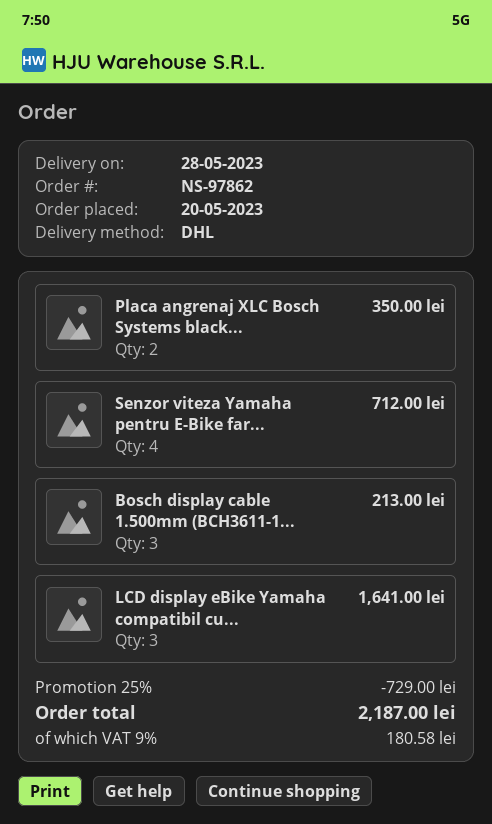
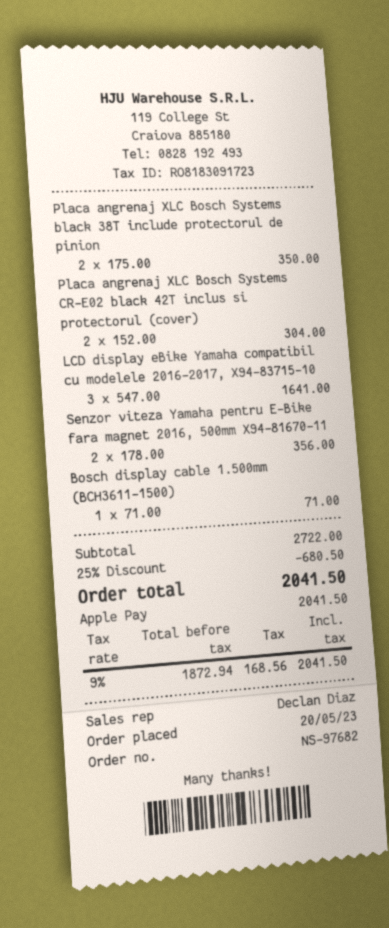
order number: NS-97862 -> NS-97682
Senzor viteza Yamaha pentru E-Bike far...: 4 for 712.00 -> 2 for 356.00
Bosch display cable 1.500mm (BCH3611-1...: 3 for 213.00 -> 1 for 71.00
Placa angrenaj XLC Bosch Systems CR-E02 black 42T inclus si protectorul (cover): none -> 2 for 304.00
discount: 25% = 729.00 -> 25% = 680.50
tax: 9% = 180.58 -> 9% = 168.56
total: 2187.00 -> 2041.50

